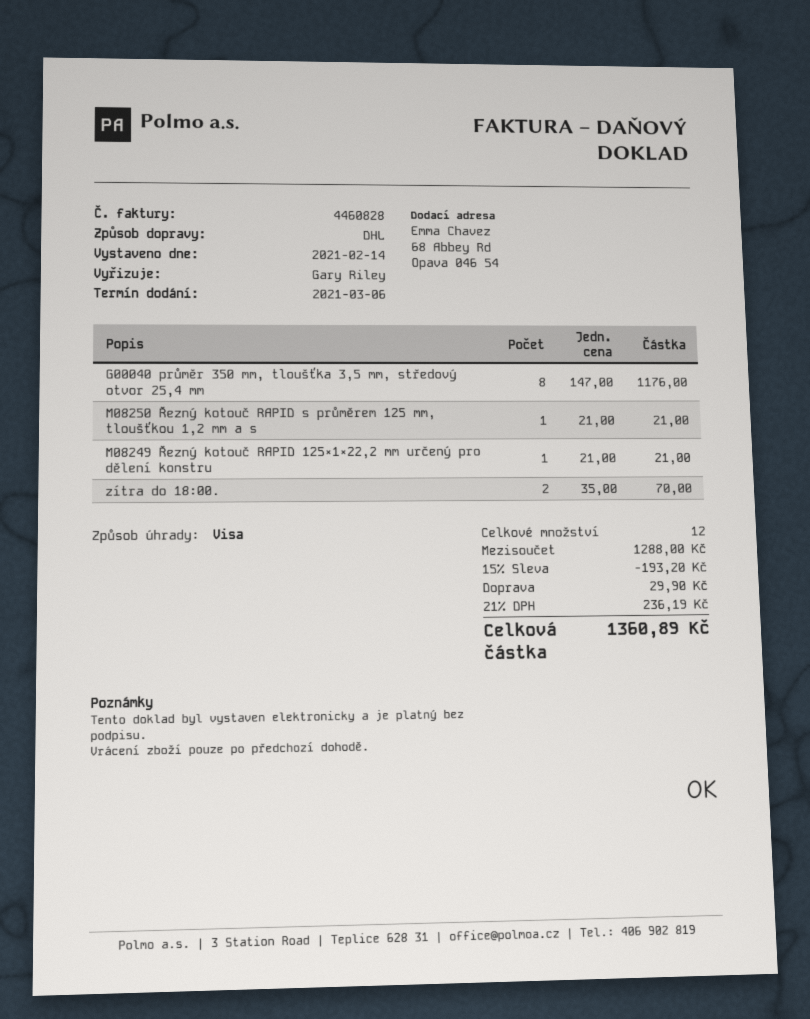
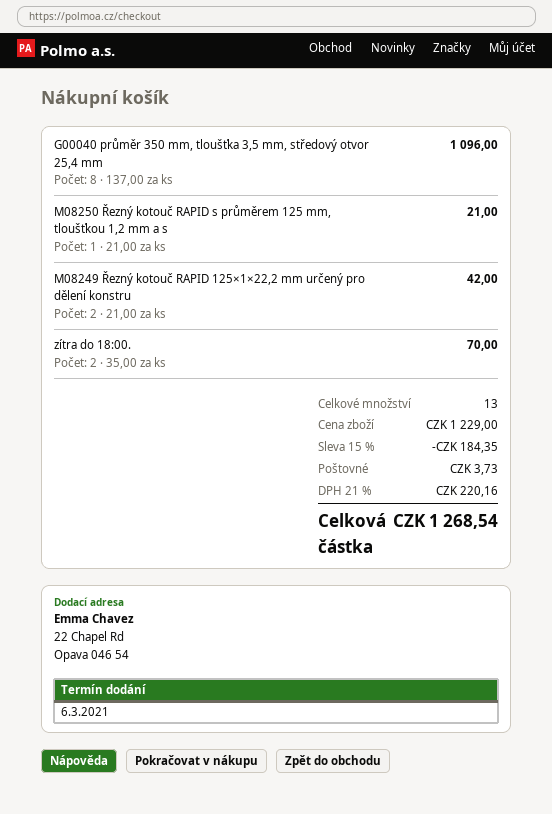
ship to: 68 Abbey Rd, Opava 046 54 -> 22 Chapel Rd, Opava 046 54
G00040 průměr 350 mm, tloušťka 3,5 mm, středový otvor 25,4 mm: 8 x 147.00 = 1176.00 -> 8 x 137.00 = 1096.00
M08249 Řezný kotouč RAPID 125×1×22,2 mm určený pro dělení konstru: 1 x 21.00 = 21.00 -> 2 x 21.00 = 42.00
total quantity: 12 -> 13
subtotal: 1288.00 -> 1229.00
discount: 15% = 193.20 -> 15% = 184.35
shipping: 29.90 -> 3.73
tax: 21% = 236.19 -> 21% = 220.16
total: 1360.89 -> 1268.54

